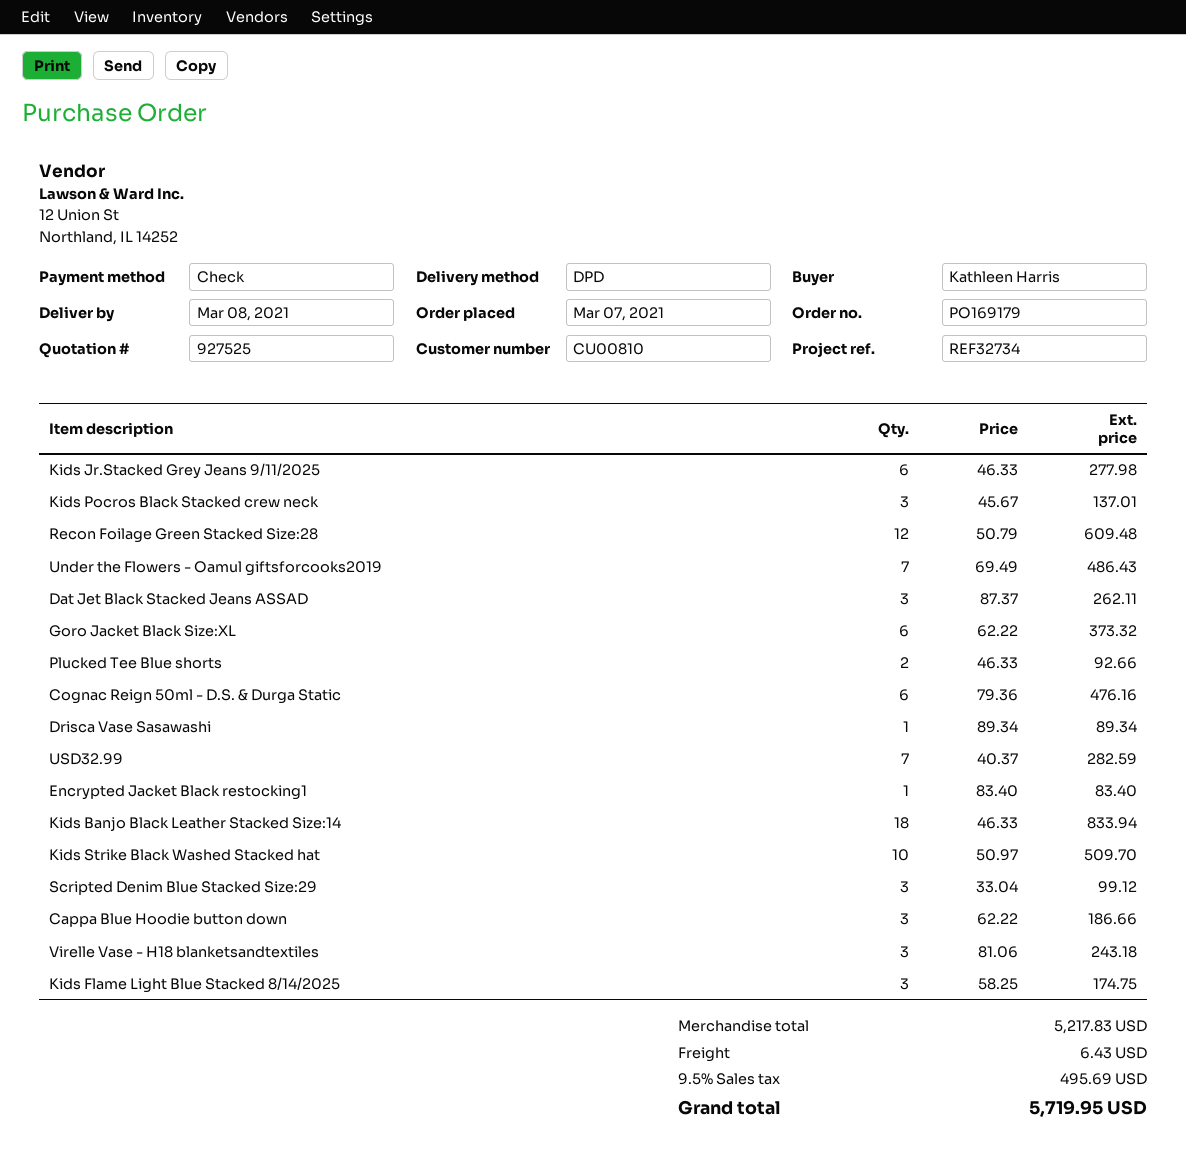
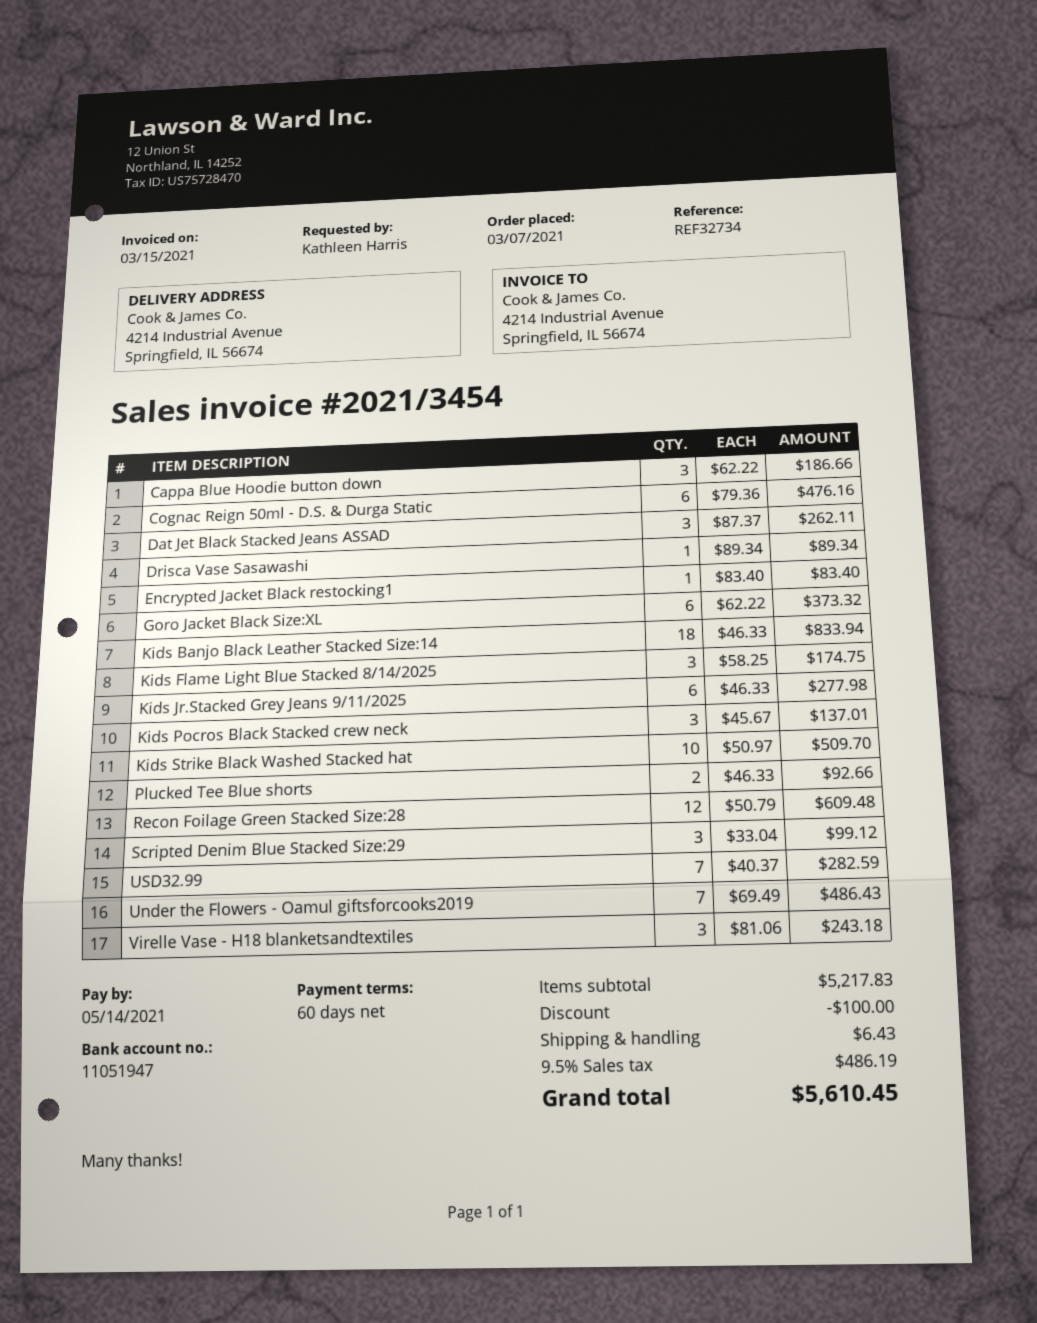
discount: none -> 100.00
tax: 9.5% = 495.69 -> 9.5% = 486.19
total: 5719.95 -> 5610.45

